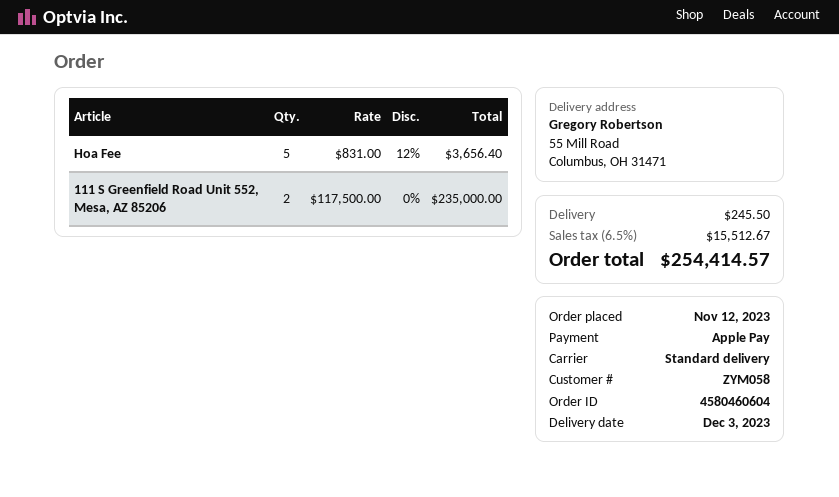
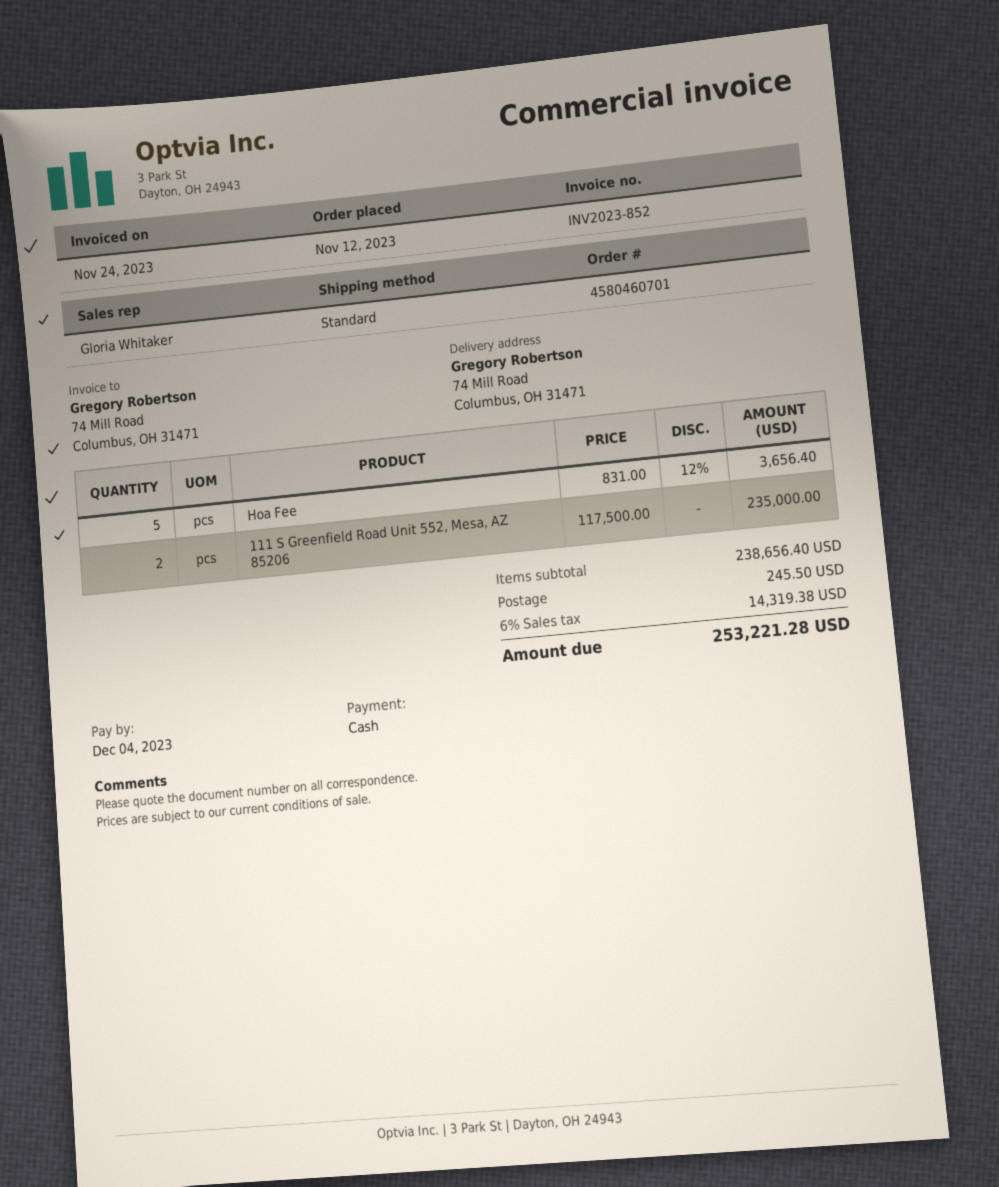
order number: 4580460604 -> 4580460701
payment method: Apple Pay -> cash
ship to: 55 Mill Road, Columbus, OH 31471 -> 74 Mill Road, Columbus, OH 31471
tax: 6.5% = 15512.67 -> 6% = 14319.38
total: 254414.57 -> 253221.28

